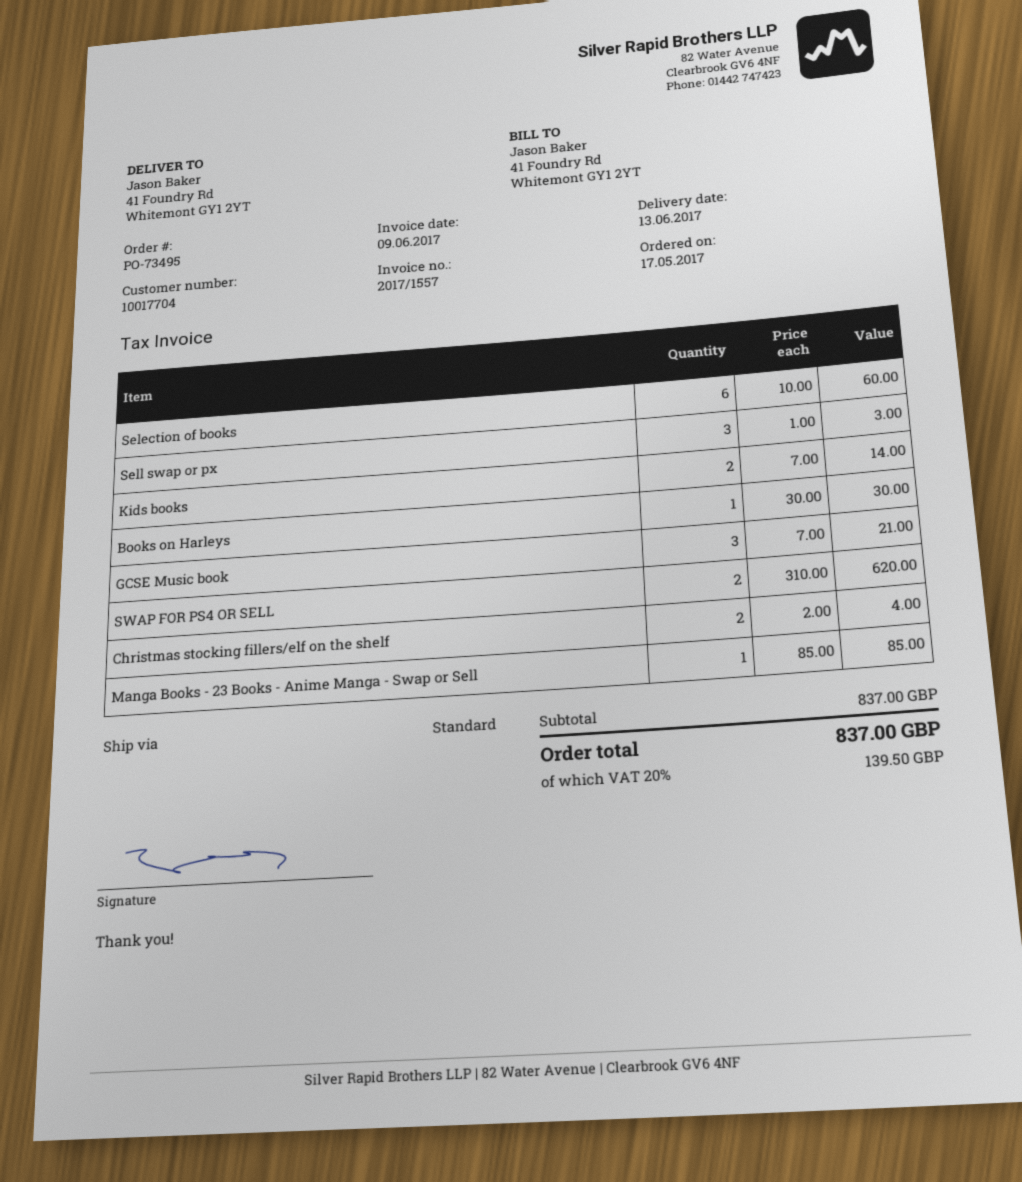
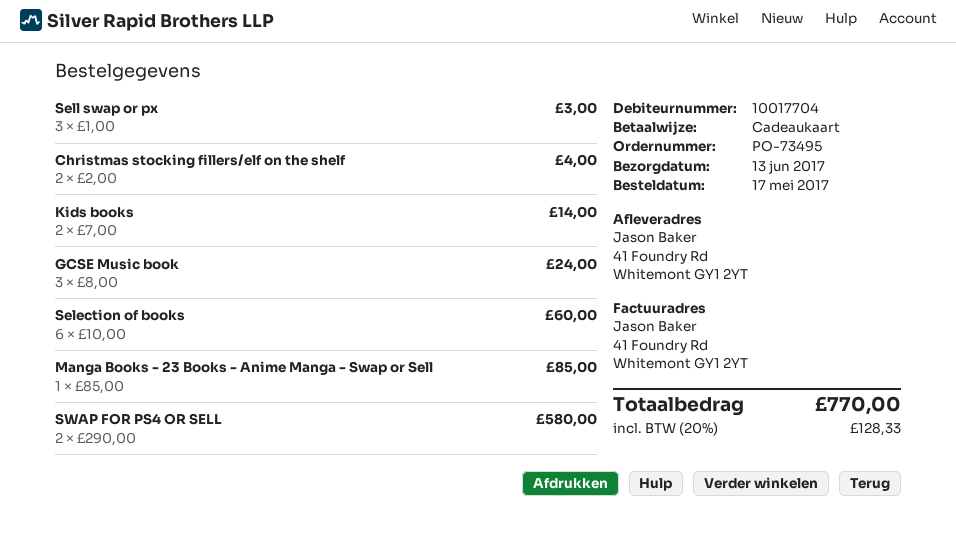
Books on Harleys: 1 x 30.00 = 30.00 -> none
GCSE Music book: 3 x 7.00 = 21.00 -> 3 x 8.00 = 24.00
SWAP FOR PS4 OR SELL: 2 x 310.00 = 620.00 -> 2 x 290.00 = 580.00
tax: 20% = 139.50 -> 20% = 128.33
total: 837.00 -> 770.00

